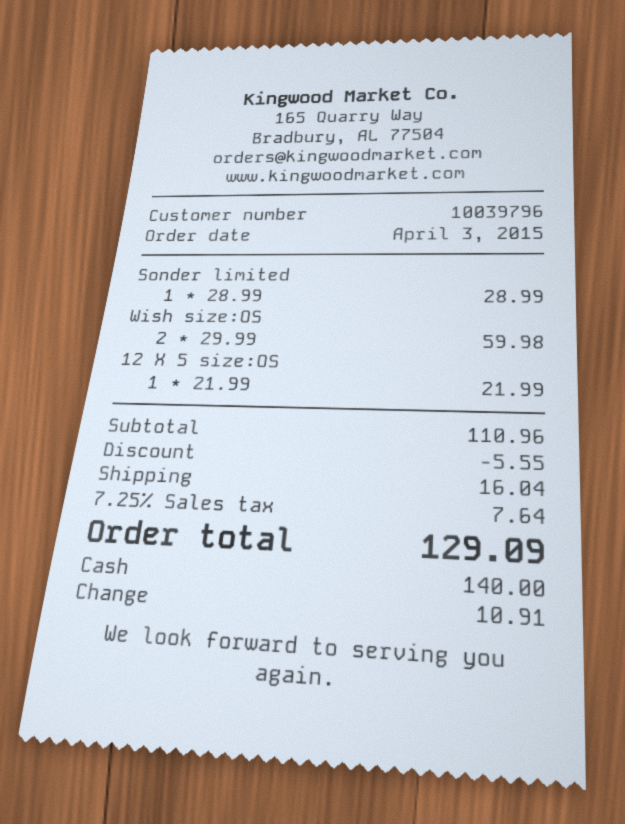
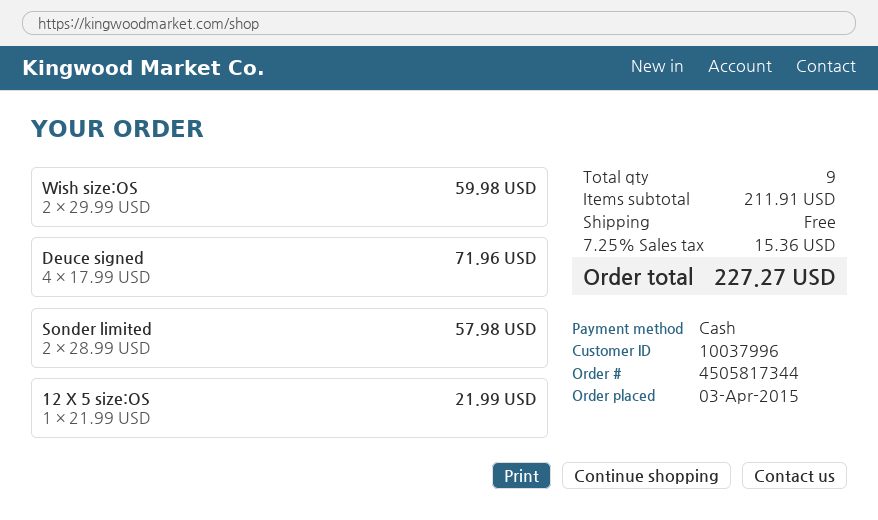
customer number: 10039796 -> 10037996
Sonder limited: 1 x 28.99 = 28.99 -> 2 x 28.99 = 57.98
Deuce signed: none -> 4 x 17.99 = 71.96
subtotal: 110.96 -> 211.91
discount: 5.55 -> none
shipping: 16.04 -> 0.00
tax: 7.25% = 7.64 -> 7.25% = 15.36
total: 129.09 -> 227.27

